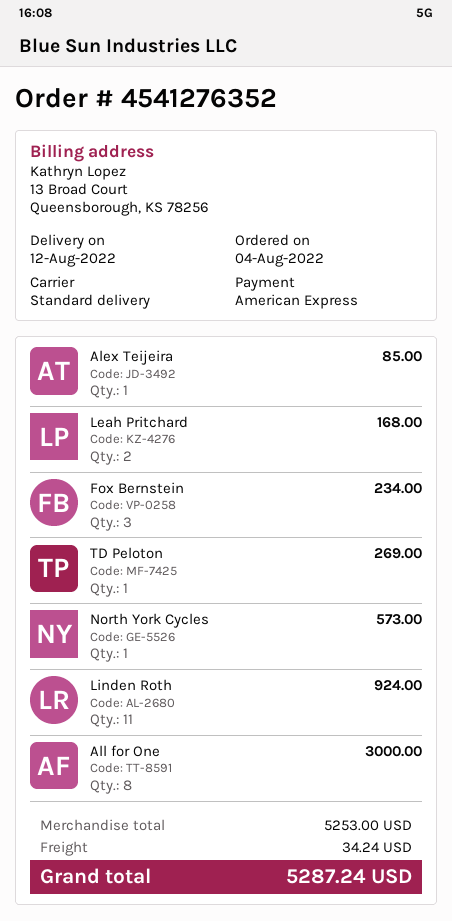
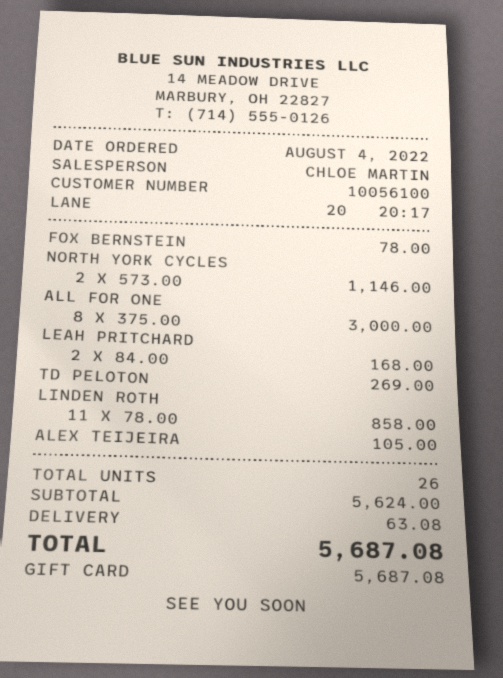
payment method: American Express -> gift card
Alex Teijeira: 1 for 85.00 -> 1 for 105.00
Fox Bernstein: 3 for 234.00 -> 1 for 78.00
North York Cycles: 1 for 573.00 -> 2 for 1146.00
Linden Roth: 11 for 924.00 -> 11 for 858.00
subtotal: 5253.00 -> 5624.00
shipping: 34.24 -> 63.08
total: 5287.24 -> 5687.08

